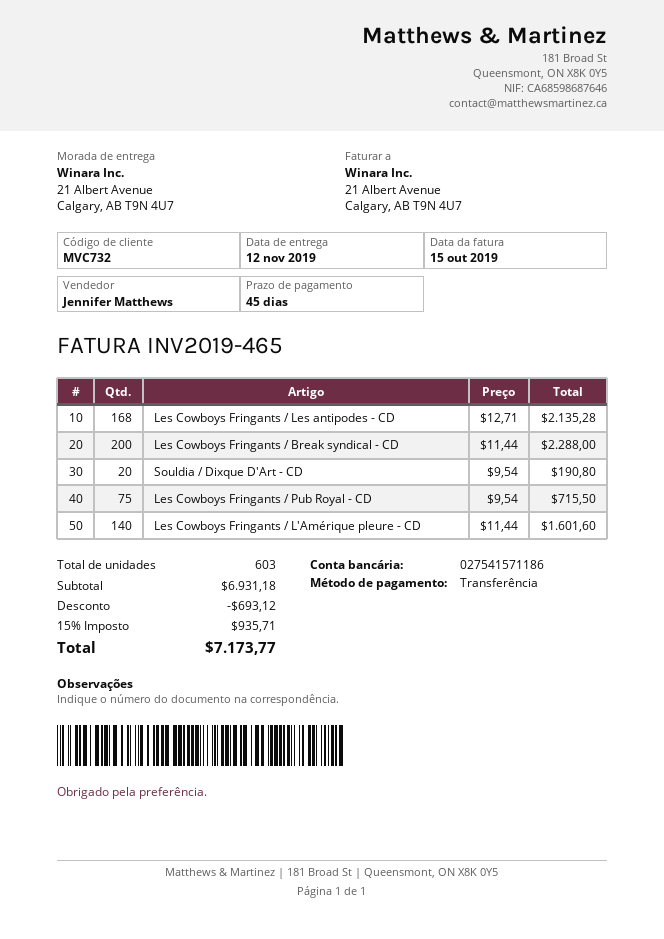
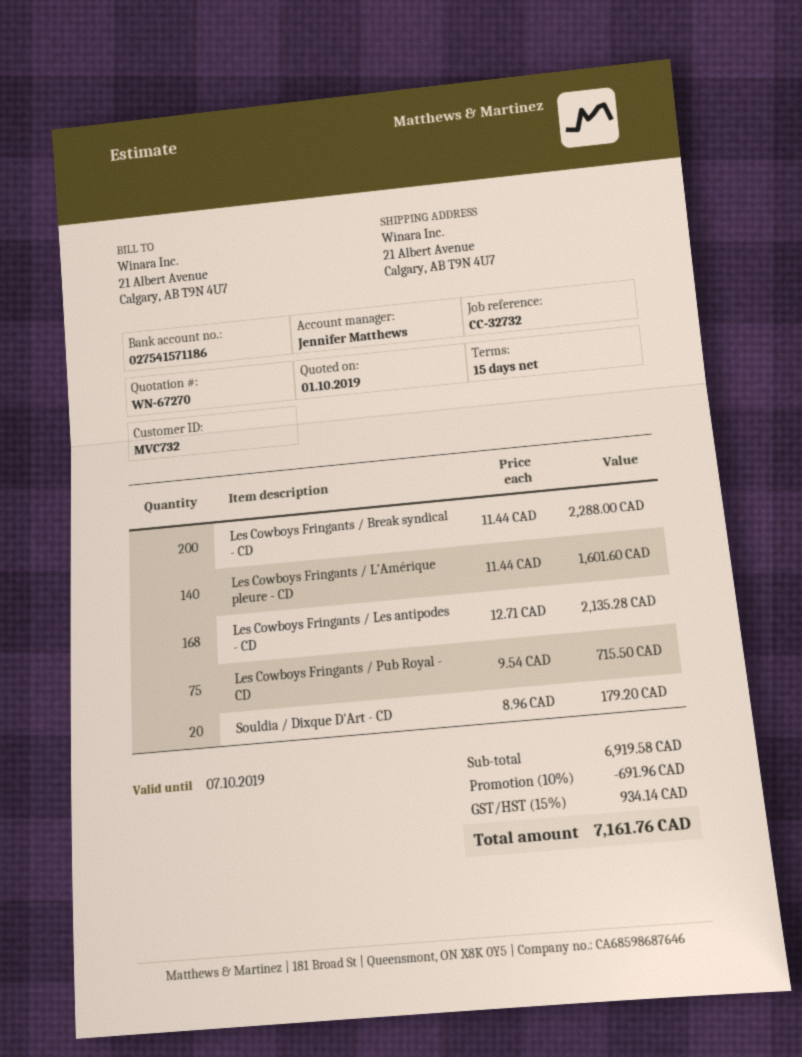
payment terms: 45 days -> 15 days
Souldia / Dixque D'Art - CD: 20 x 9.54 = 190.80 -> 20 x 8.96 = 179.20
subtotal: 6931.18 -> 6919.58
discount: 693.12 -> 691.96
tax: 15% = 935.71 -> 15% = 934.14
total: 7173.77 -> 7161.76

